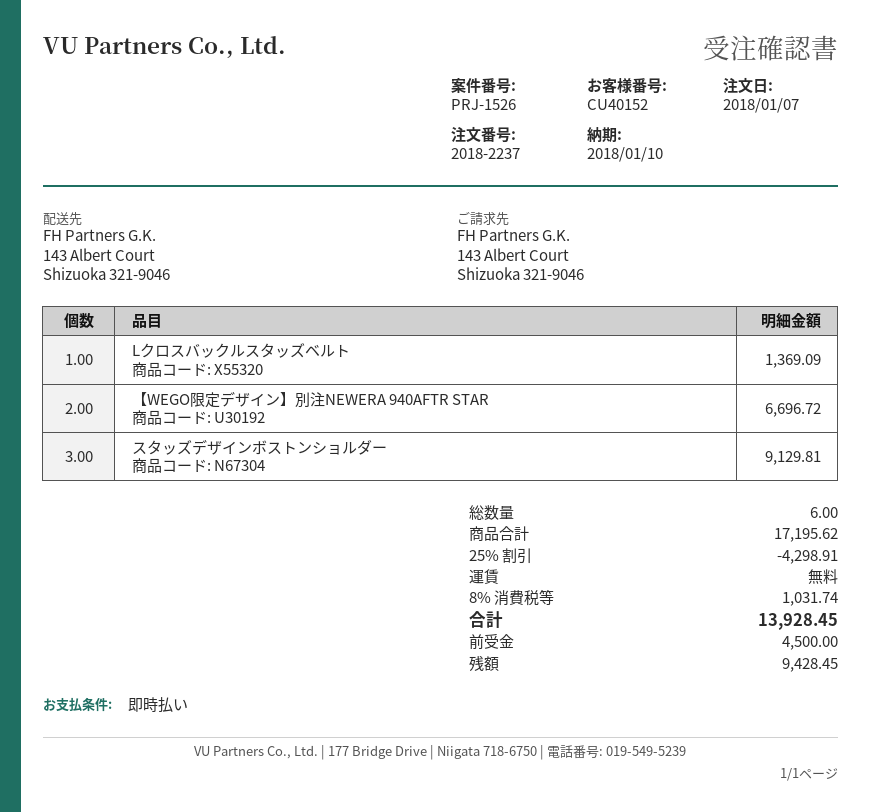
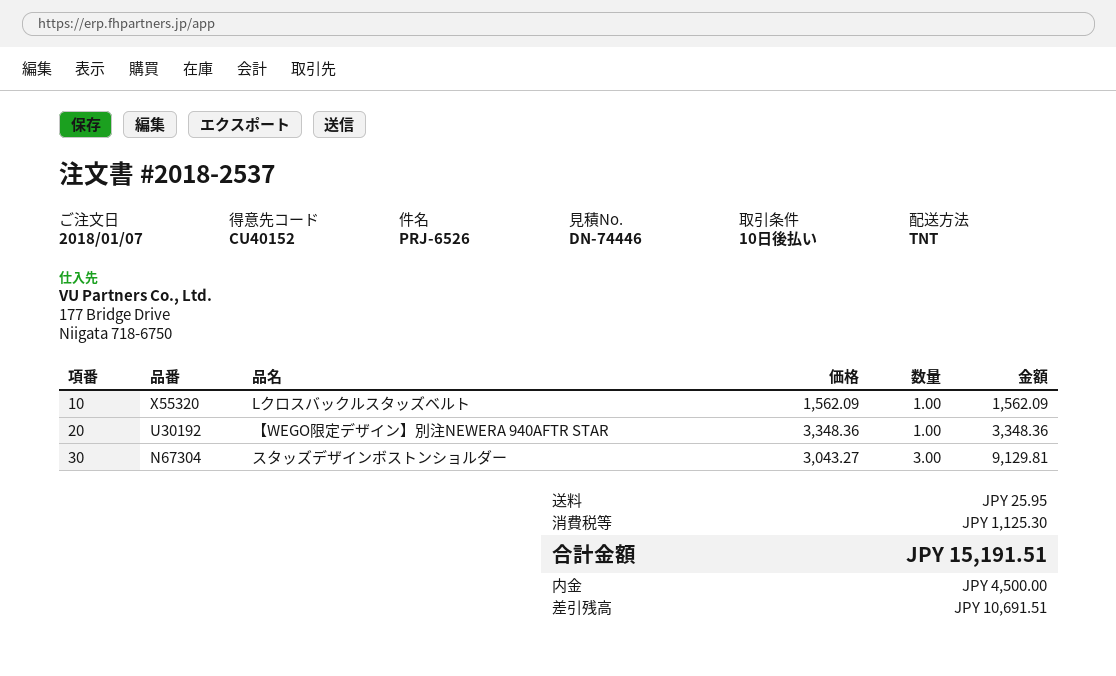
order number: 2018-2237 -> 2018-2537
payment terms: on receipt -> 10 days
reference: PRJ-1526 -> PRJ-6526
Lクロスバックルスタッズベルト: 1 for 1369.09 -> 1 for 1562.09
【WEGO限定デザイン】別注NEWERA 940AFTR STAR: 2 for 6696.72 -> 1 for 3348.36
discount: 25% = 4298.91 -> none
shipping: 0.00 -> 25.95
tax: 1031.74 -> 1125.30
total: 13928.45 -> 15191.51
balance: 9428.45 -> 10691.51

